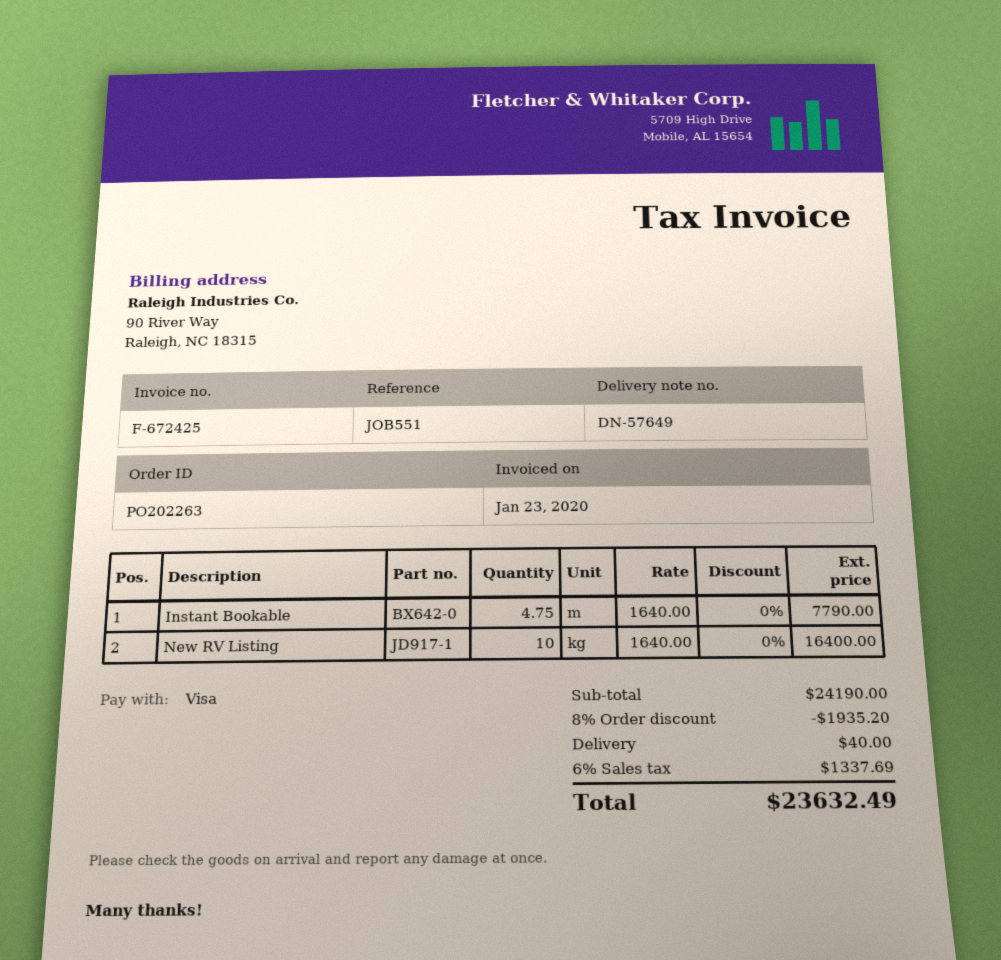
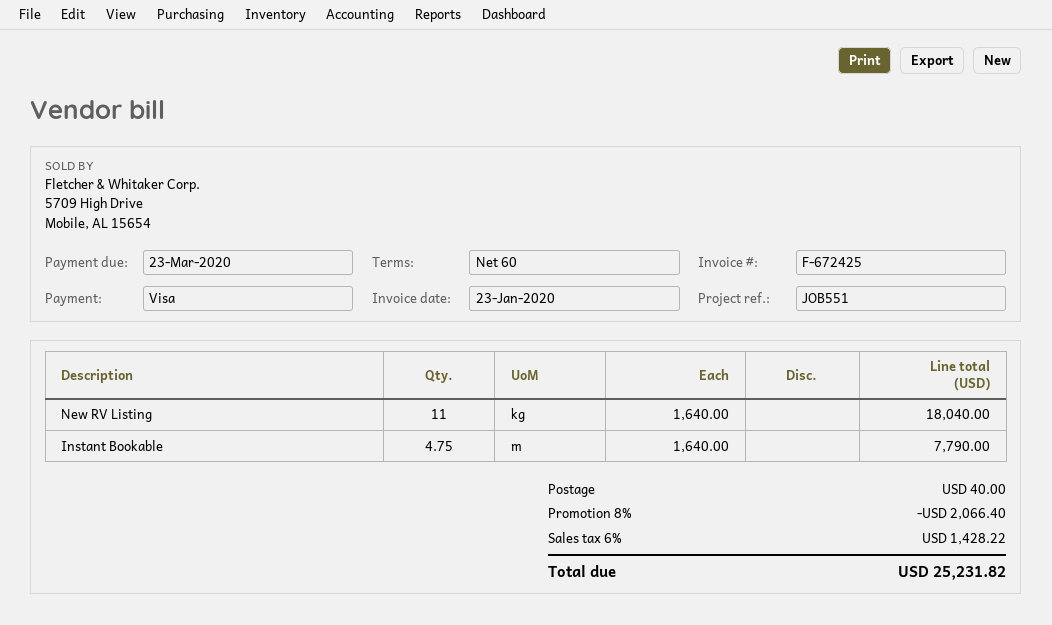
New RV Listing: 10 x 1640.00 = 16400.00 -> 11 x 1640.00 = 18040.00
discount: 8% = 1935.20 -> 8% = 2066.40
tax: 6% = 1337.69 -> 6% = 1428.22
total: 23632.49 -> 25231.82

